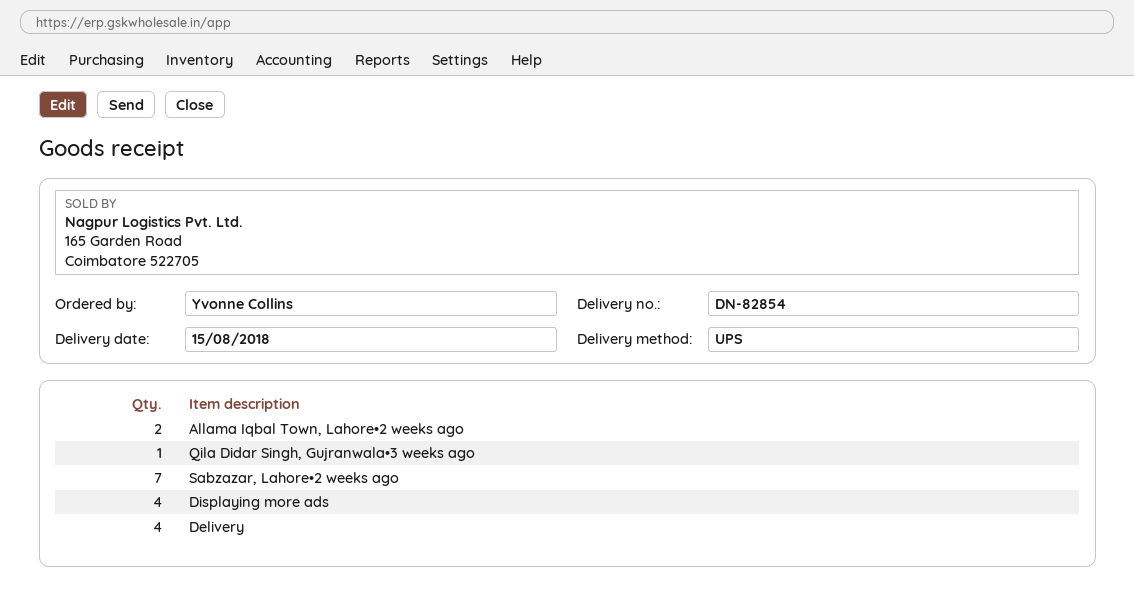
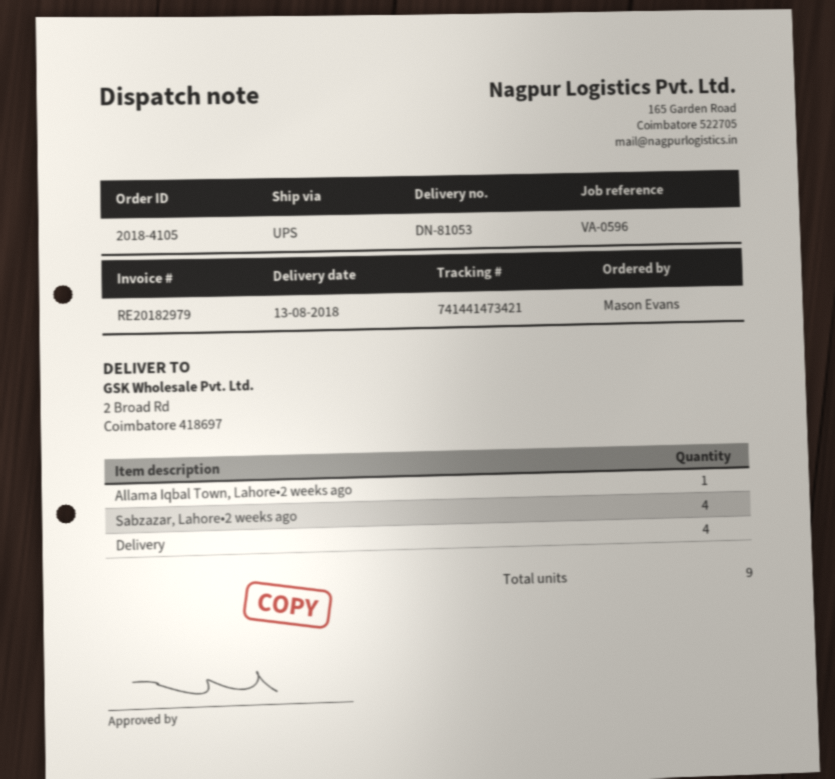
delivery note number: DN-82854 -> DN-81053
delivery date: 2018-08-15 -> 2018-08-13
ordered by: Yvonne Collins -> Mason Evans
Allama Iqbal Town, Lahore•2 weeks ago: 2 -> 1
Qila Didar Singh, Gujranwala•3 weeks ago: 1 -> none
Sabzazar, Lahore•2 weeks ago: 7 -> 4
Displaying more ads: 4 -> none

